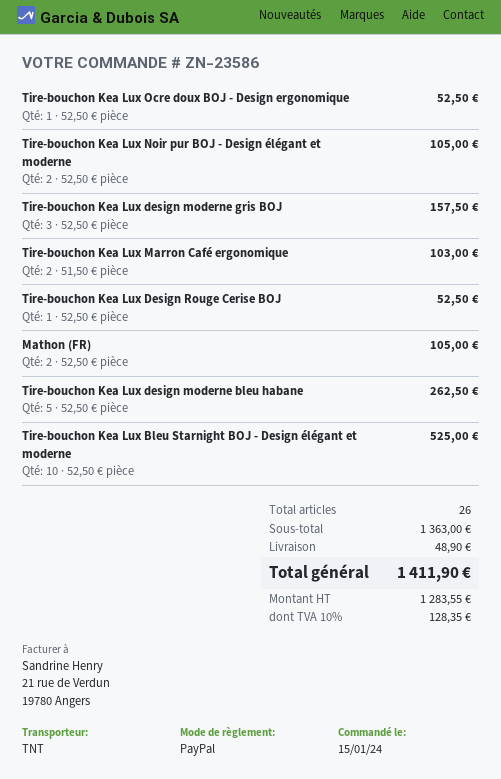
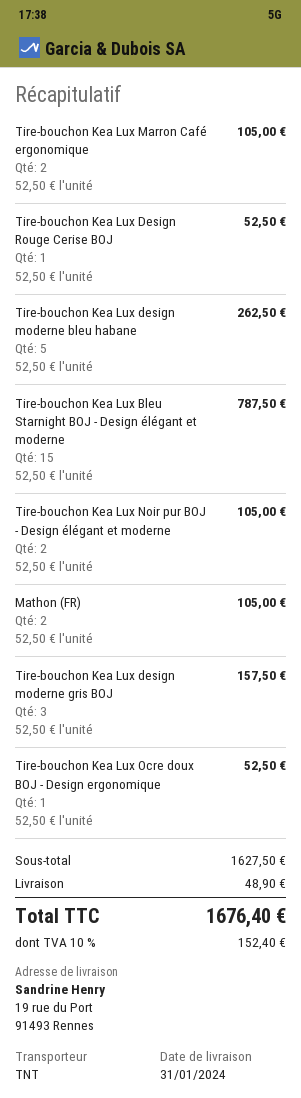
Tire-bouchon Kea Lux Marron Café ergonomique: 2 x 51.50 = 103.00 -> 2 x 52.50 = 105.00
Tire-bouchon Kea Lux Bleu Starnight BOJ - Design élégant et moderne: 10 x 52.50 = 525.00 -> 15 x 52.50 = 787.50
subtotal: 1363.00 -> 1627.50
tax: 10% = 128.35 -> 10% = 152.40
total: 1411.90 -> 1676.40

